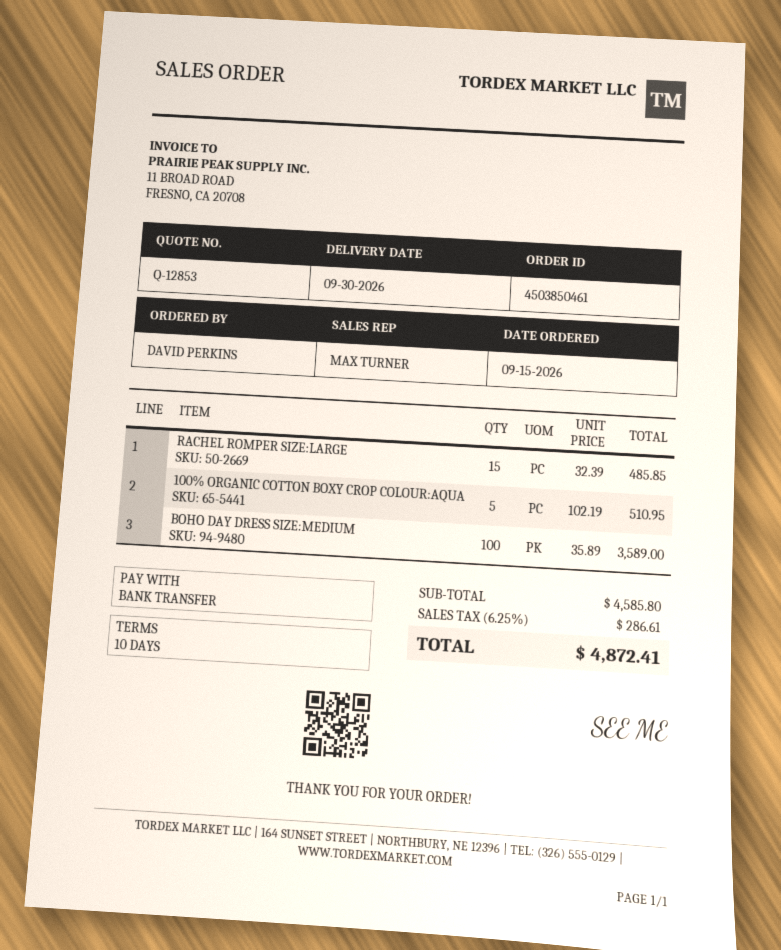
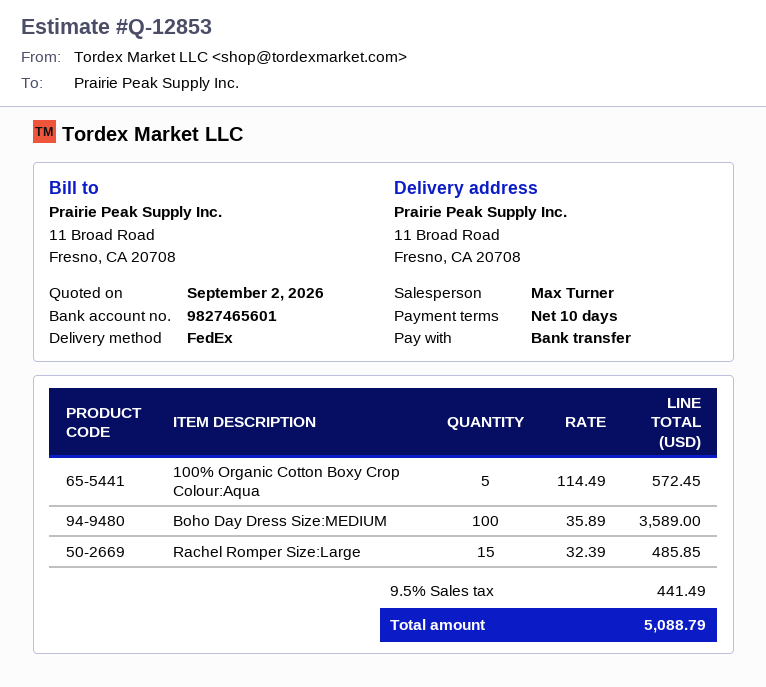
100% ORGANIC COTTON BOXY CROP COLOUR:AQUA: 5 x 102.19 = 510.95 -> 5 x 114.49 = 572.45
tax: 6.25% = 286.61 -> 9.5% = 441.49
total: 4872.41 -> 5088.79

